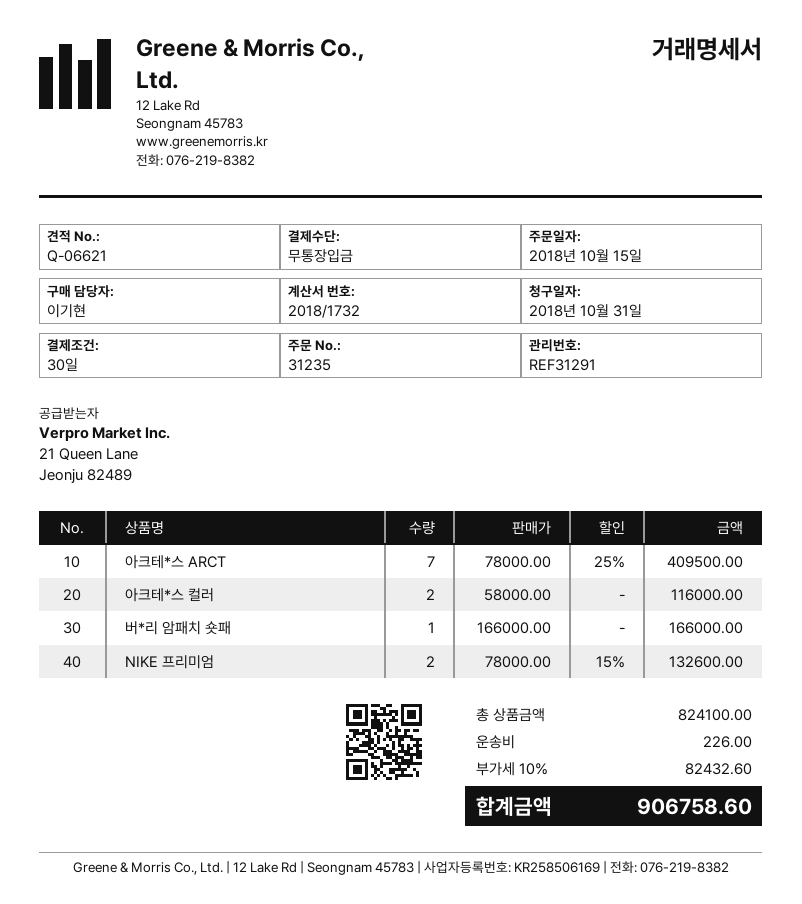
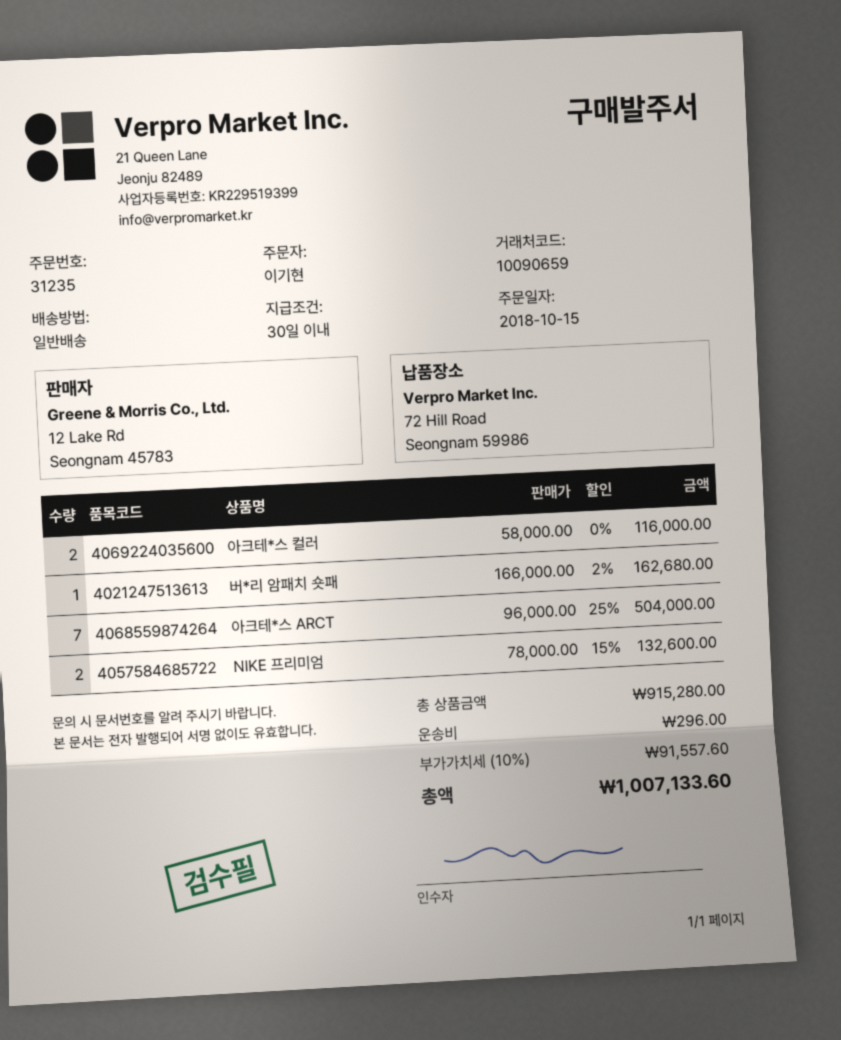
아크테*스 ARCT: 7 x 78000.00 - 25% = 409500.00 -> 7 x 96000.00 - 25% = 504000.00
버*리 암패치 숏패: 1 x 166000.00 = 166000.00 -> 1 x 166000.00 - 2% = 162680.00
subtotal: 824100.00 -> 915280.00
shipping: 226.00 -> 296.00
tax: 10% = 82432.60 -> 10% = 91557.60
total: 906758.60 -> 1007133.60

